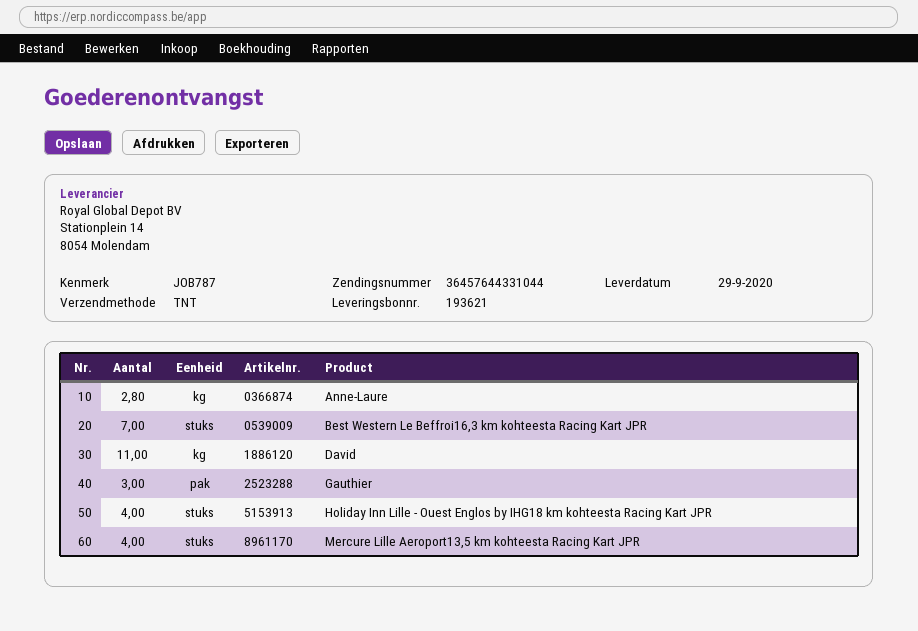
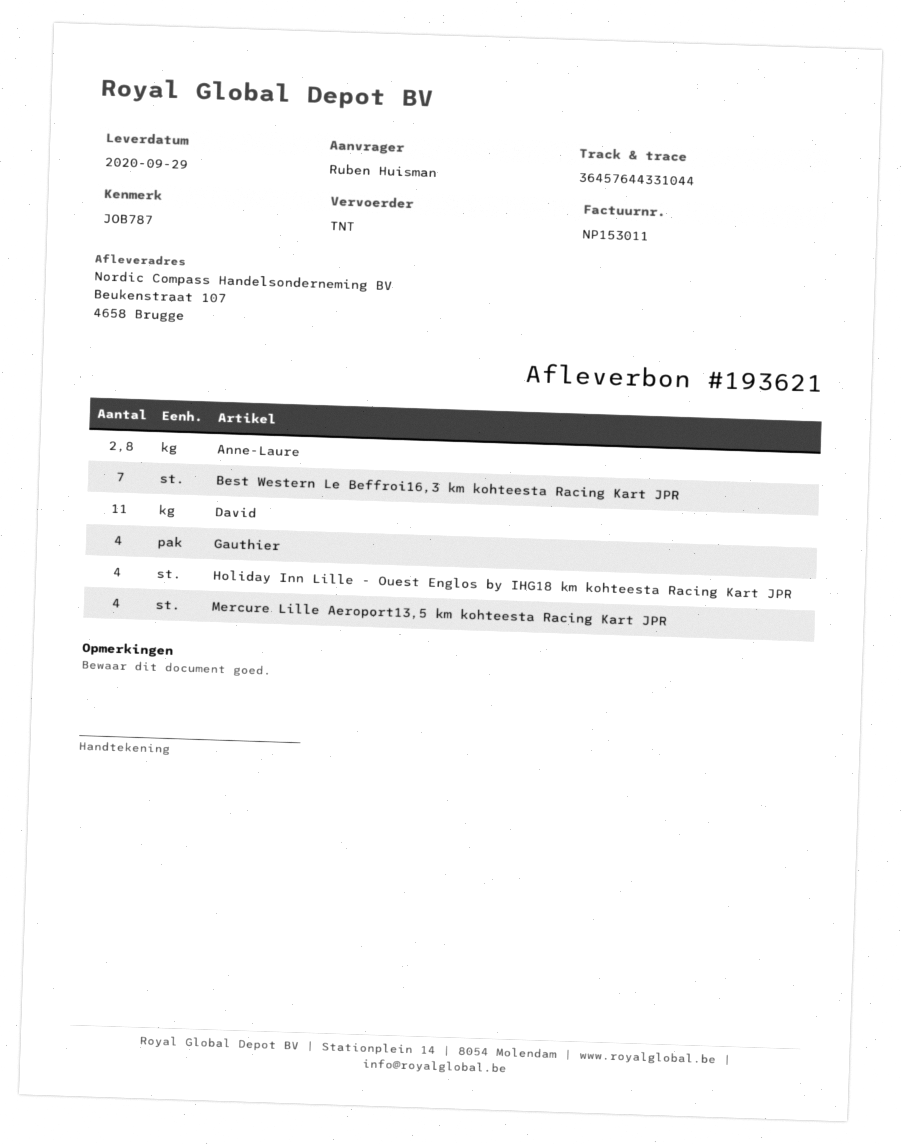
Gauthier: 3 -> 4

